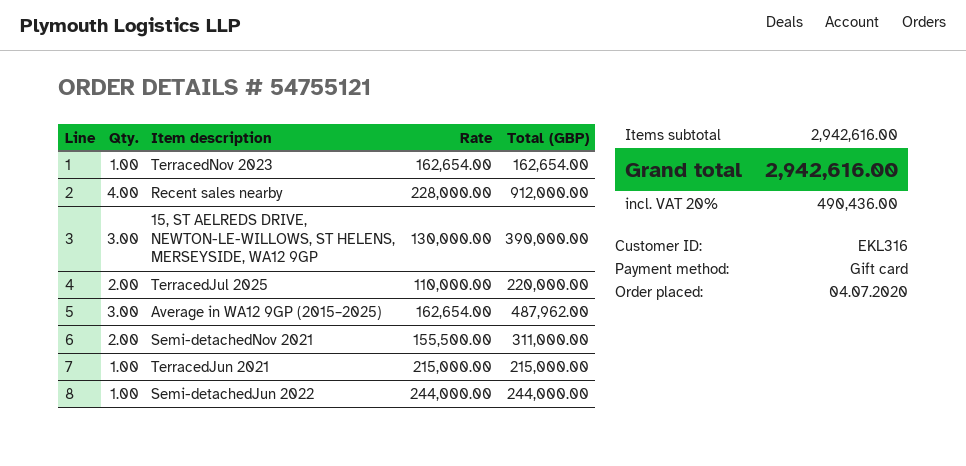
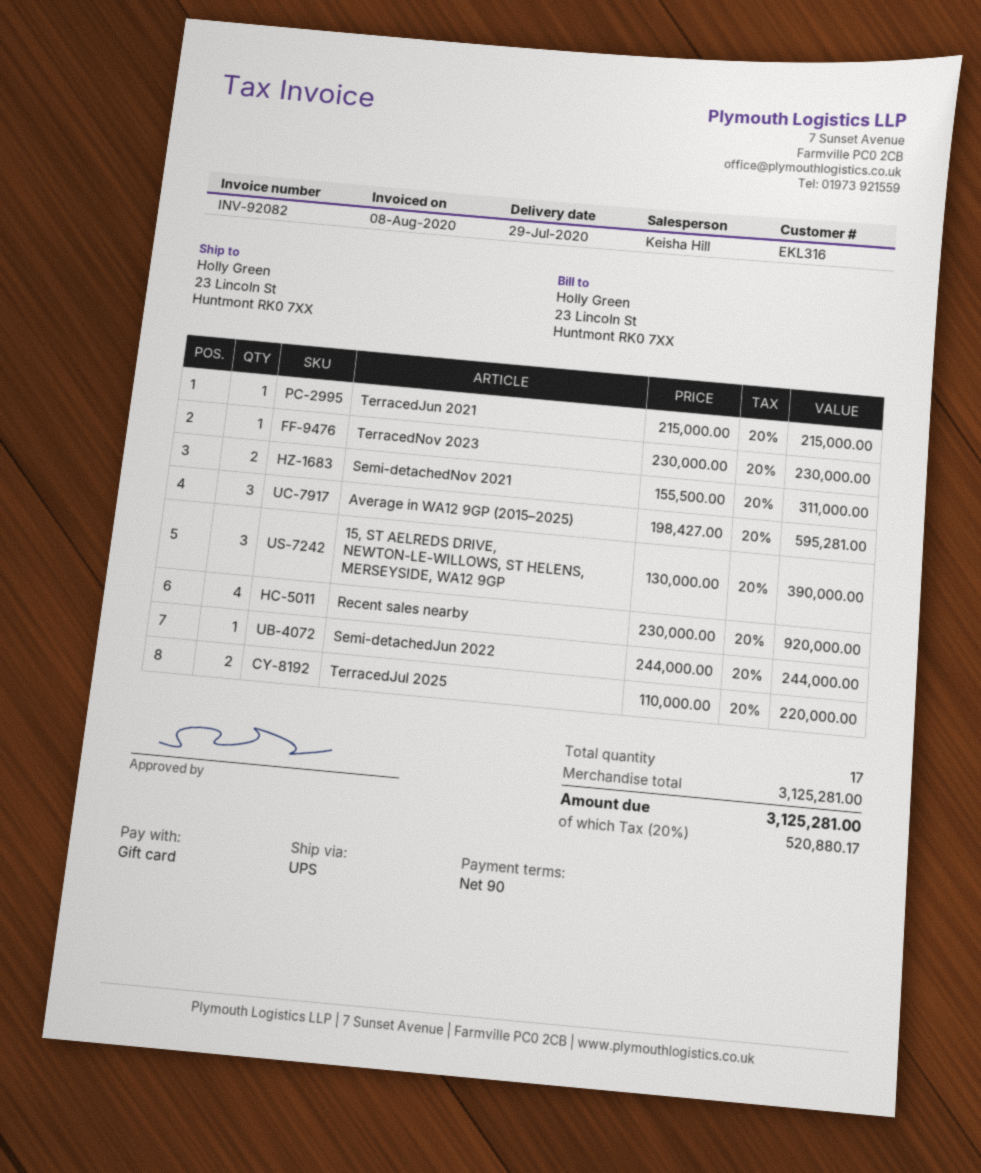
TerracedNov 2023: 1 x 162654.00 = 162654.00 -> 1 x 230000.00 = 230000.00
Recent sales nearby: 4 x 228000.00 = 912000.00 -> 4 x 230000.00 = 920000.00
Average in WA12 9GP (2015–2025): 3 x 162654.00 = 487962.00 -> 3 x 198427.00 = 595281.00
subtotal: 2942616.00 -> 3125281.00
tax: 20% = 490436.00 -> 20% = 520880.17
total: 2942616.00 -> 3125281.00

